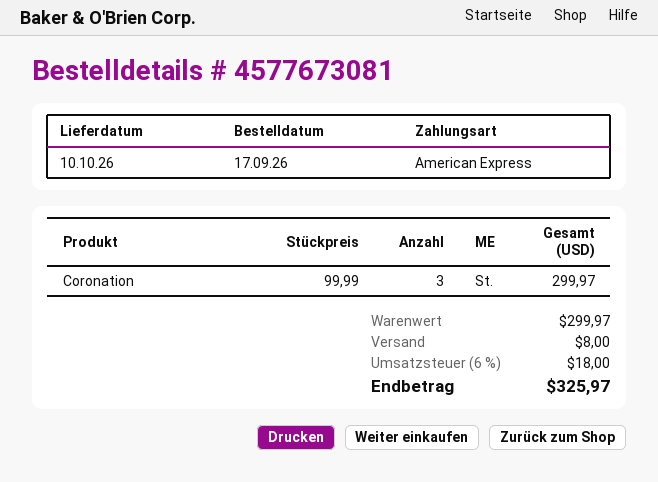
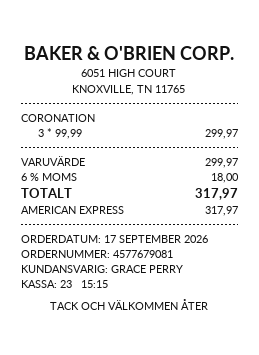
order number: 4577673081 -> 4577679081
shipping: 8.00 -> none
total: 325.97 -> 317.97

